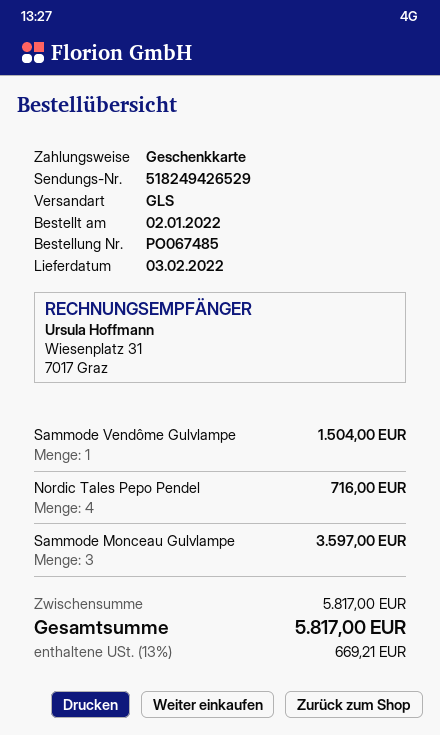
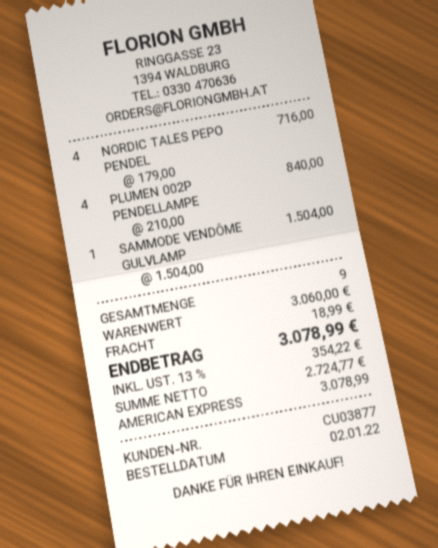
payment method: gift card -> American Express
Sammode Monceau Gulvlampe: 3 for 3597.00 -> none
PLUMEN 002P PENDELLAMPE: none -> 4 for 840.00
subtotal: 5817.00 -> 3060.00
shipping: none -> 18.99
tax: 13% = 669.21 -> 13% = 354.22
total: 5817.00 -> 3078.99

